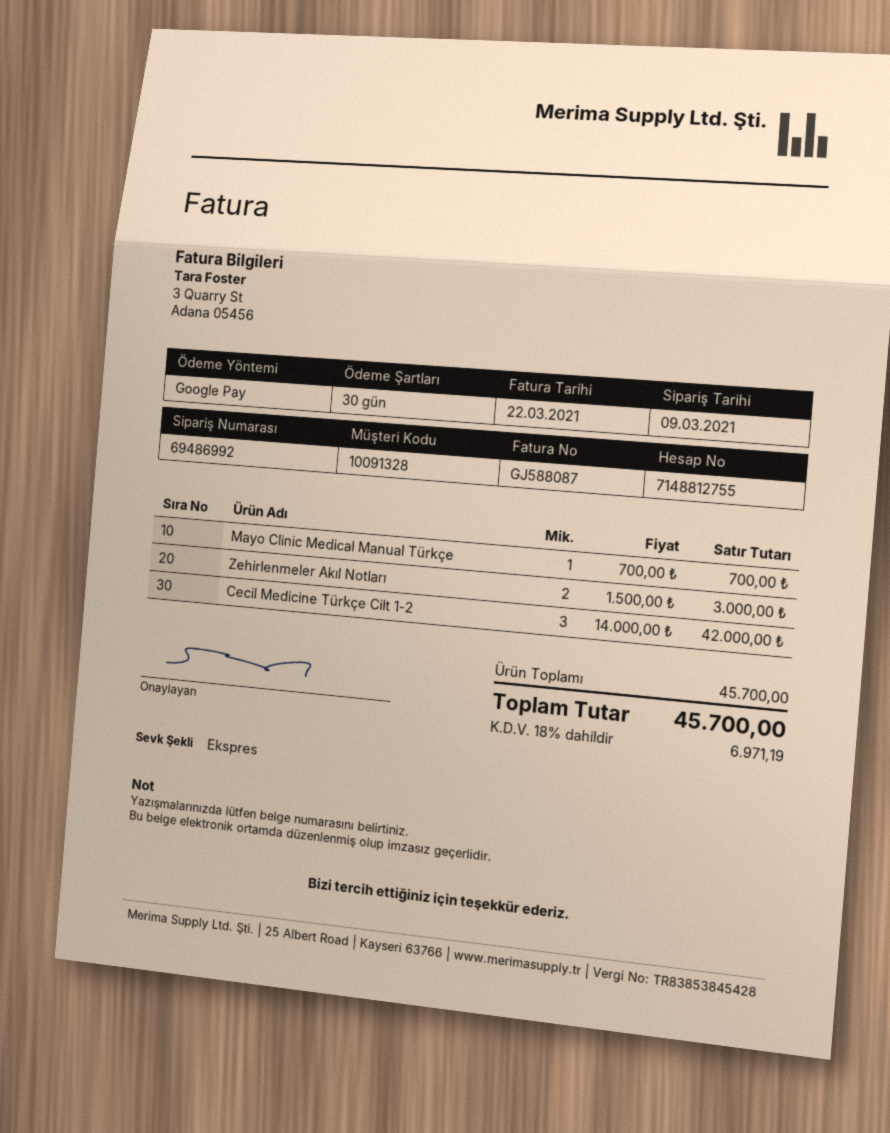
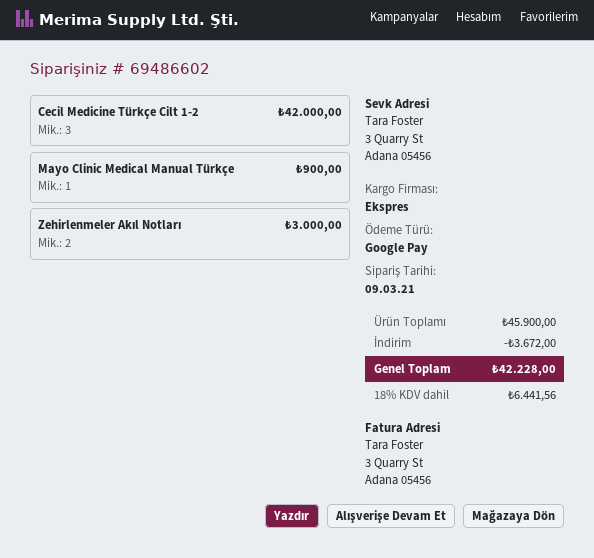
order number: 69486992 -> 69486602
Mayo Clinic Medical Manual Türkçe: 1 for 700.00 -> 1 for 900.00
subtotal: 45700.00 -> 45900.00
discount: none -> 3672.00
tax: 18% = 6971.19 -> 18% = 6441.56
total: 45700.00 -> 42228.00

